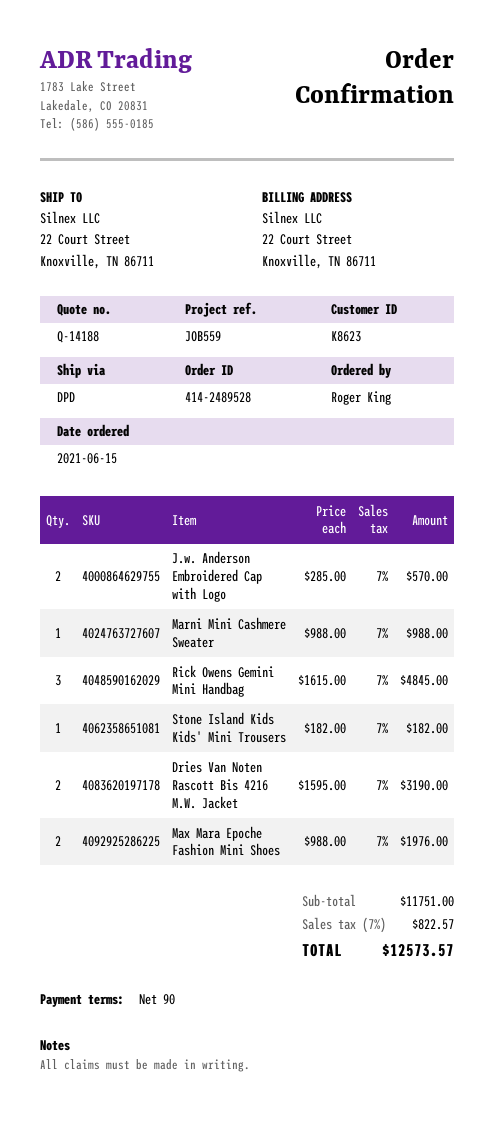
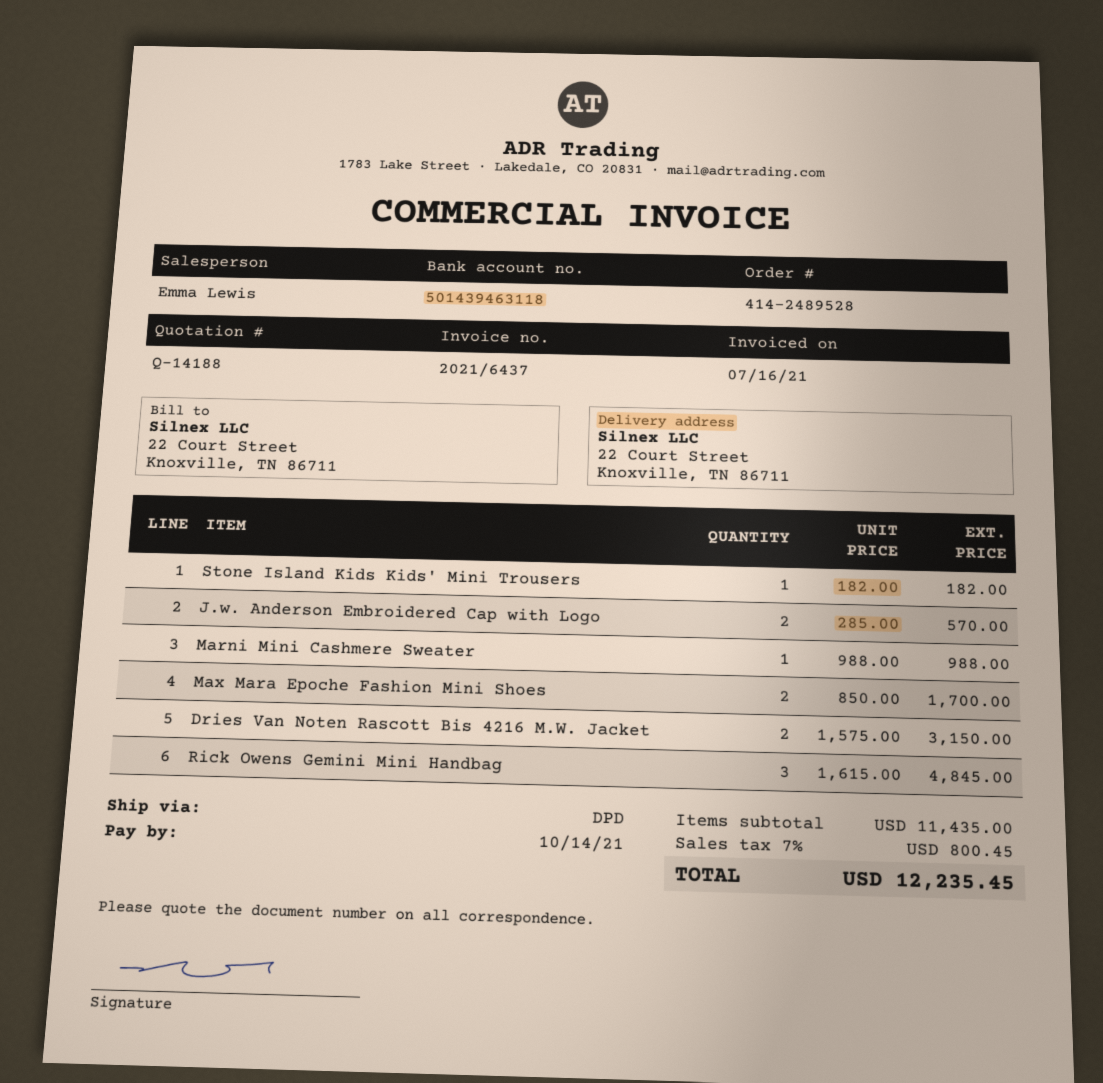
Dries Van Noten Rascott Bis 4216 M.W. Jacket: 2 x 1595.00 = 3190.00 -> 2 x 1575.00 = 3150.00
Max Mara Epoche Fashion Mini Shoes: 2 x 988.00 = 1976.00 -> 2 x 850.00 = 1700.00
subtotal: 11751.00 -> 11435.00
tax: 7% = 822.57 -> 7% = 800.45
total: 12573.57 -> 12235.45

